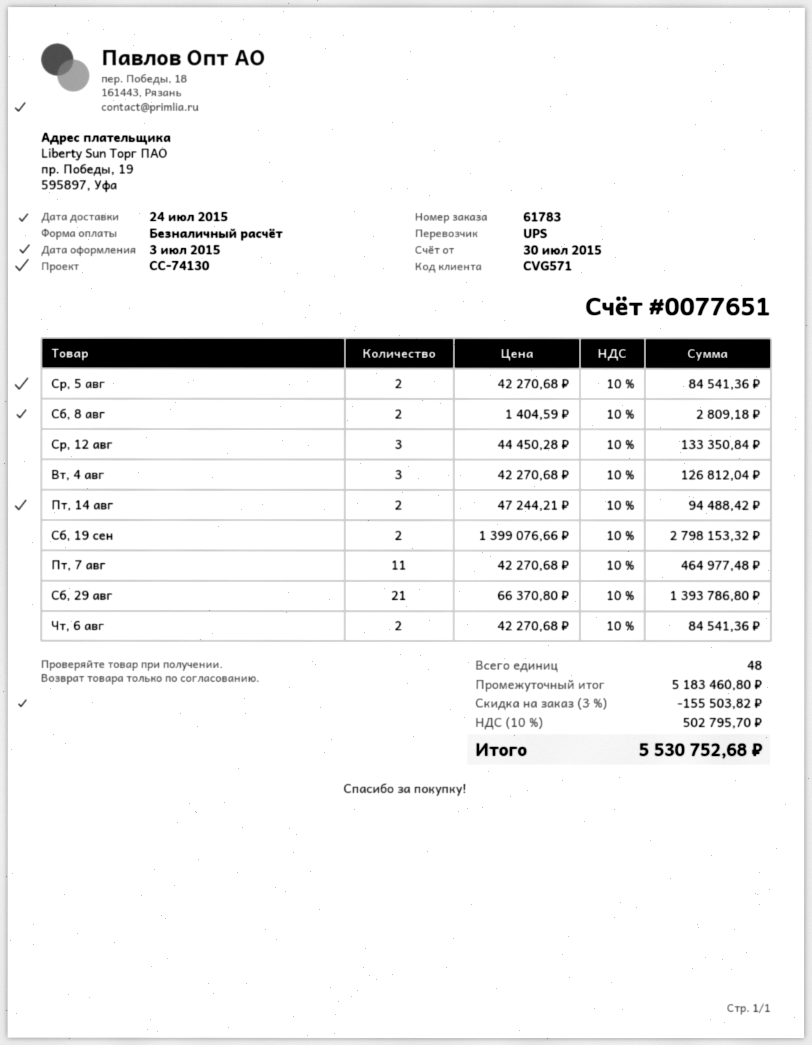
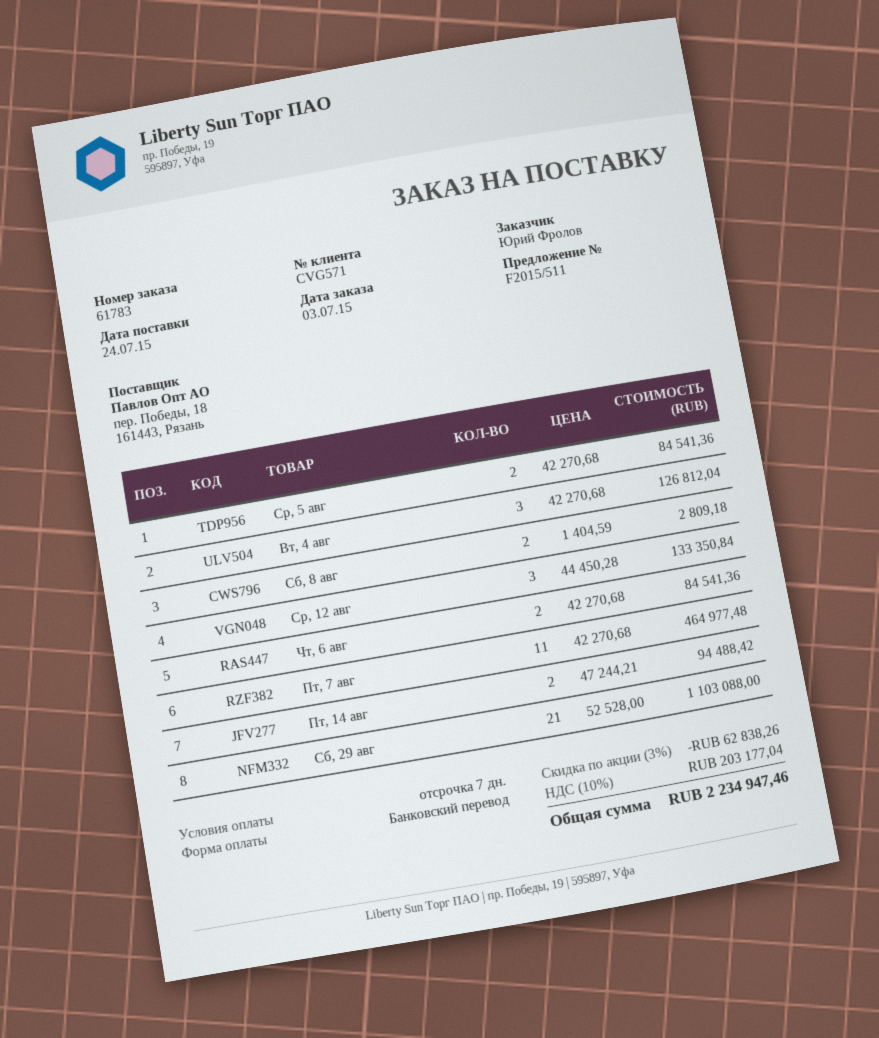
Сб, 19 сен: 2 x 1399076.66 = 2798153.32 -> none
Сб, 29 авг: 21 x 66370.80 = 1393786.80 -> 21 x 52528.00 = 1103088.00
discount: 3% = 155503.82 -> 3% = 62838.26
tax: 10% = 502795.70 -> 10% = 203177.04
total: 5530752.68 -> 2234947.46

